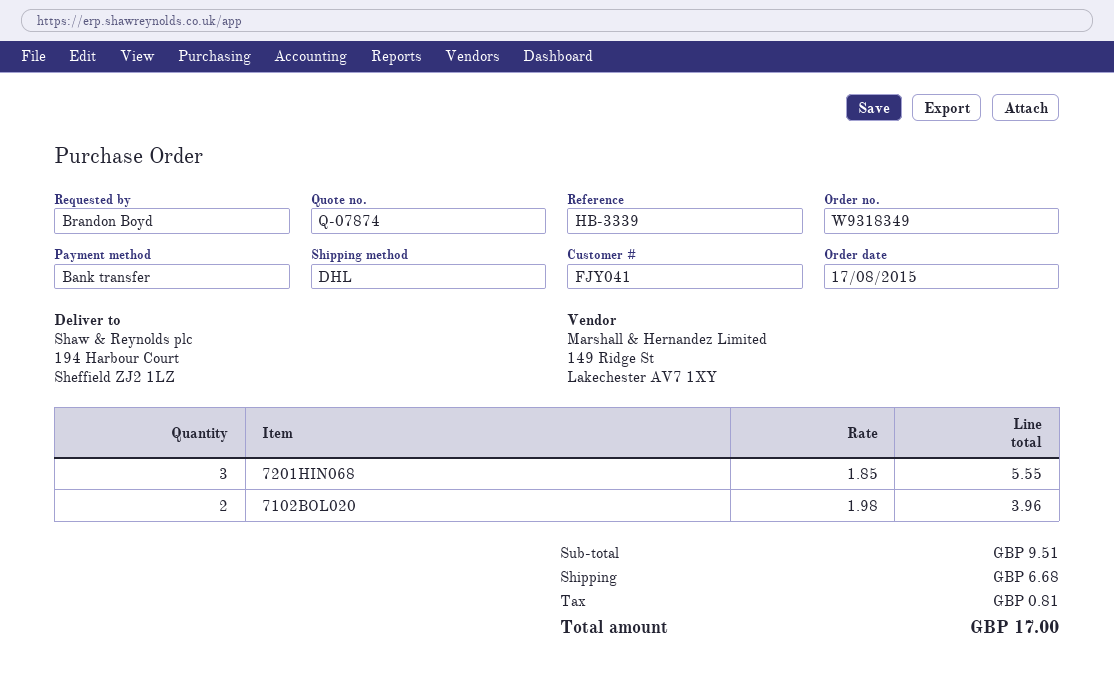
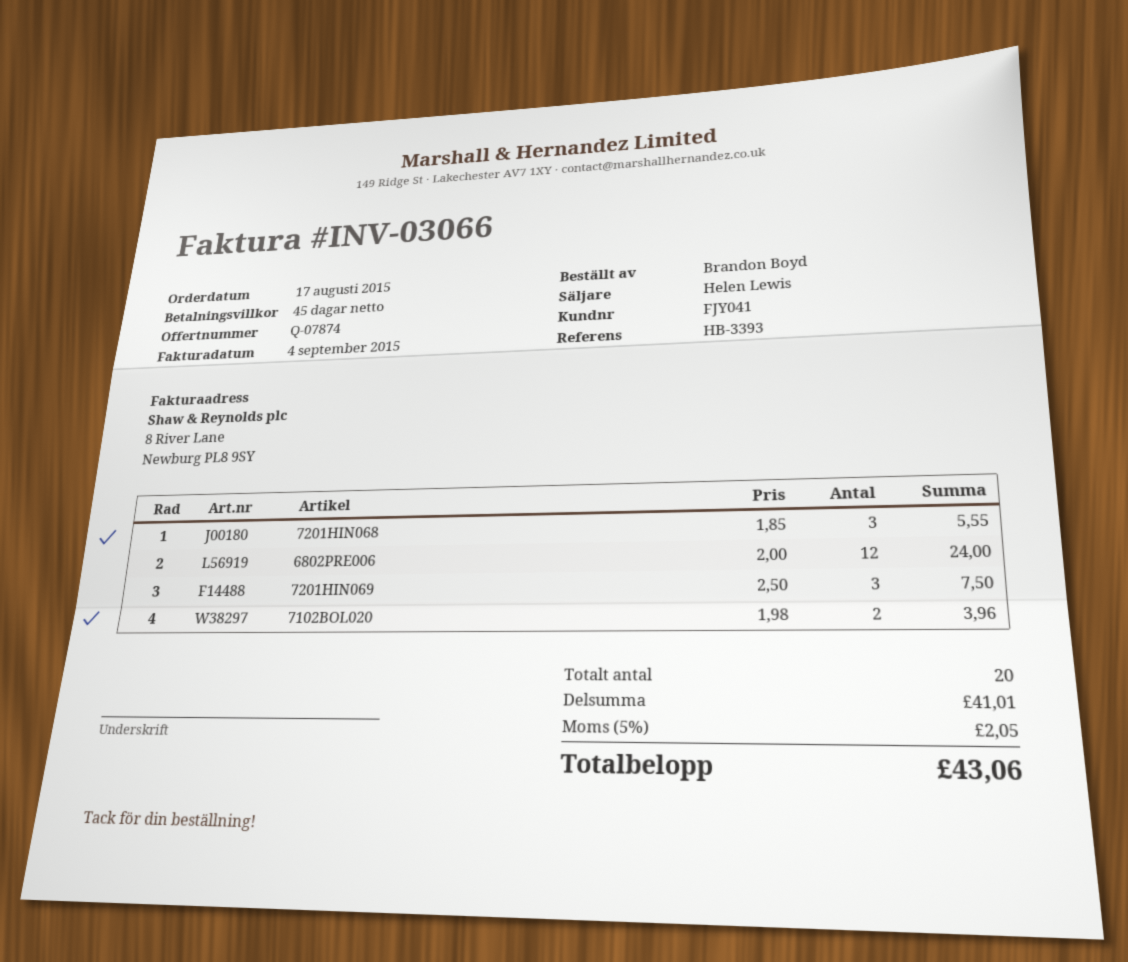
reference: HB-3339 -> HB-3393
6802PRE006: none -> 12 x 2.00 = 24.00
7201HIN069: none -> 3 x 2.50 = 7.50
subtotal: 9.51 -> 41.01
shipping: 6.68 -> none
tax: 0.81 -> 2.05
total: 17.00 -> 43.06

